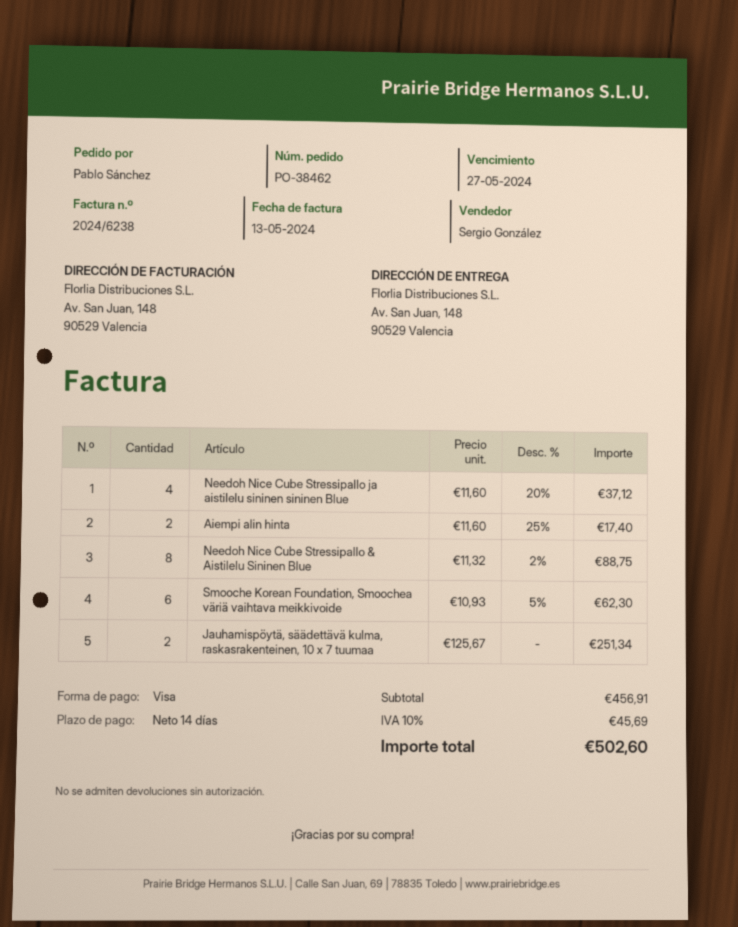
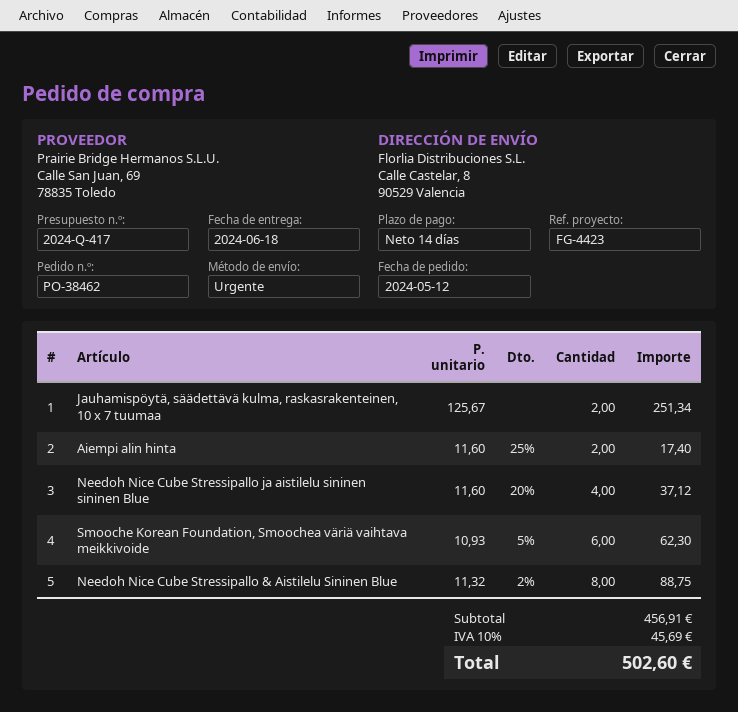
ship to: Av. San Juan, 148, 90529 Valencia -> Calle Castelar, 8, 90529 Valencia

